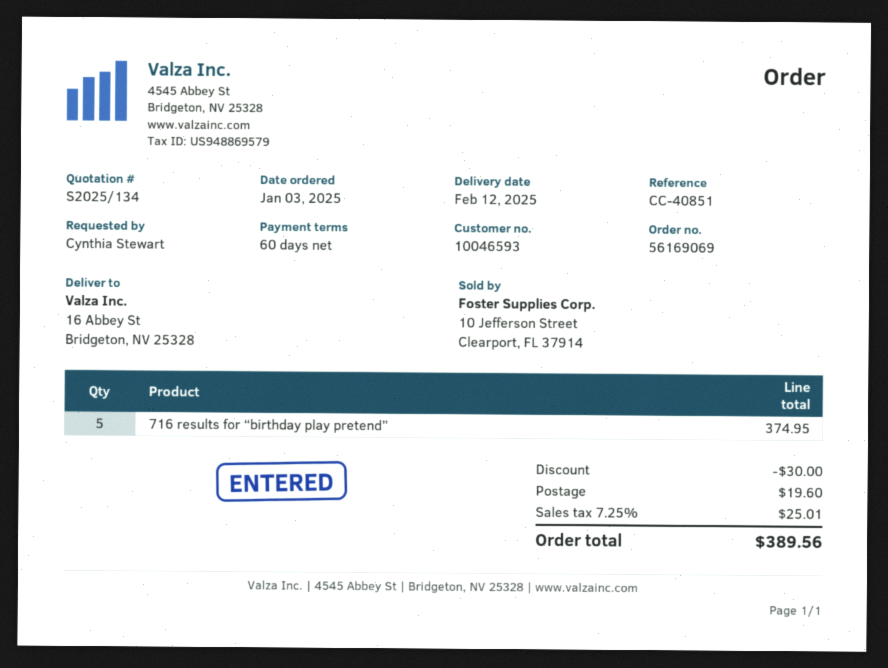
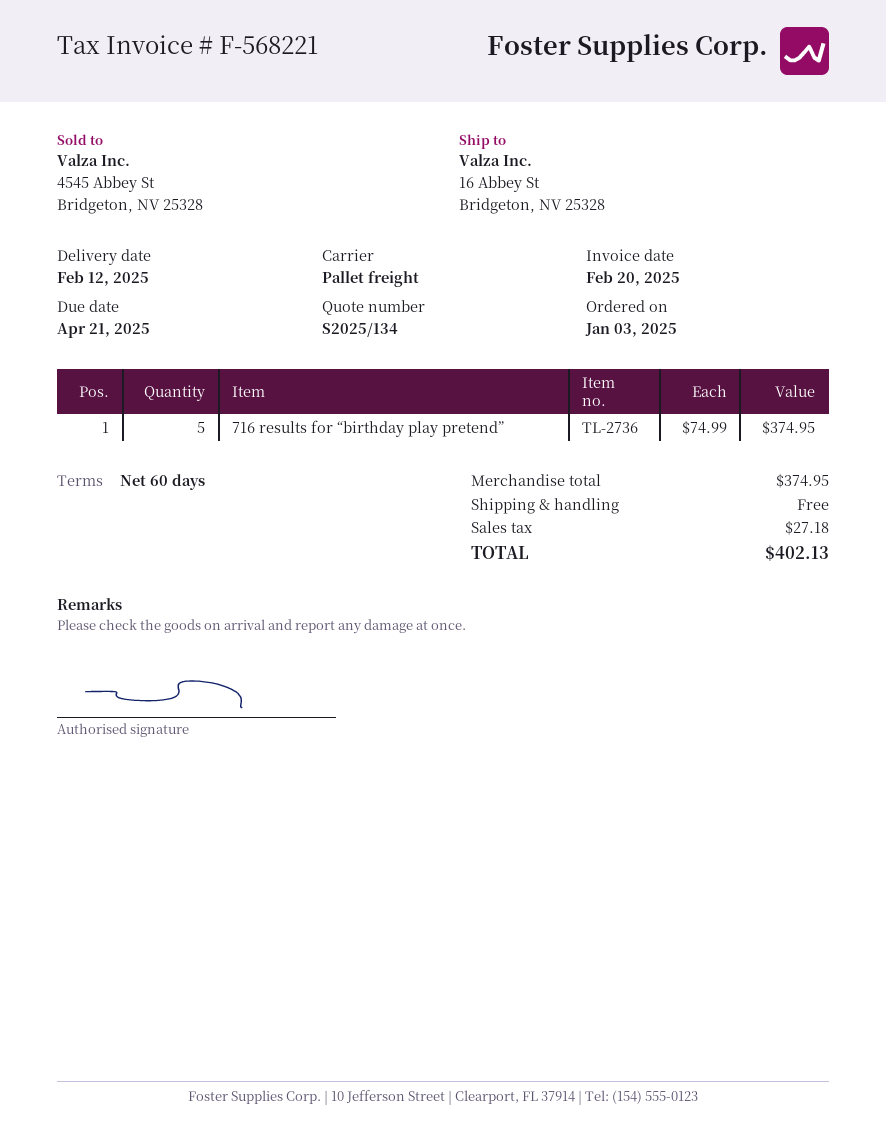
discount: 30.00 -> none
shipping: 19.60 -> 0.00
tax: 25.01 -> 27.18
total: 389.56 -> 402.13

